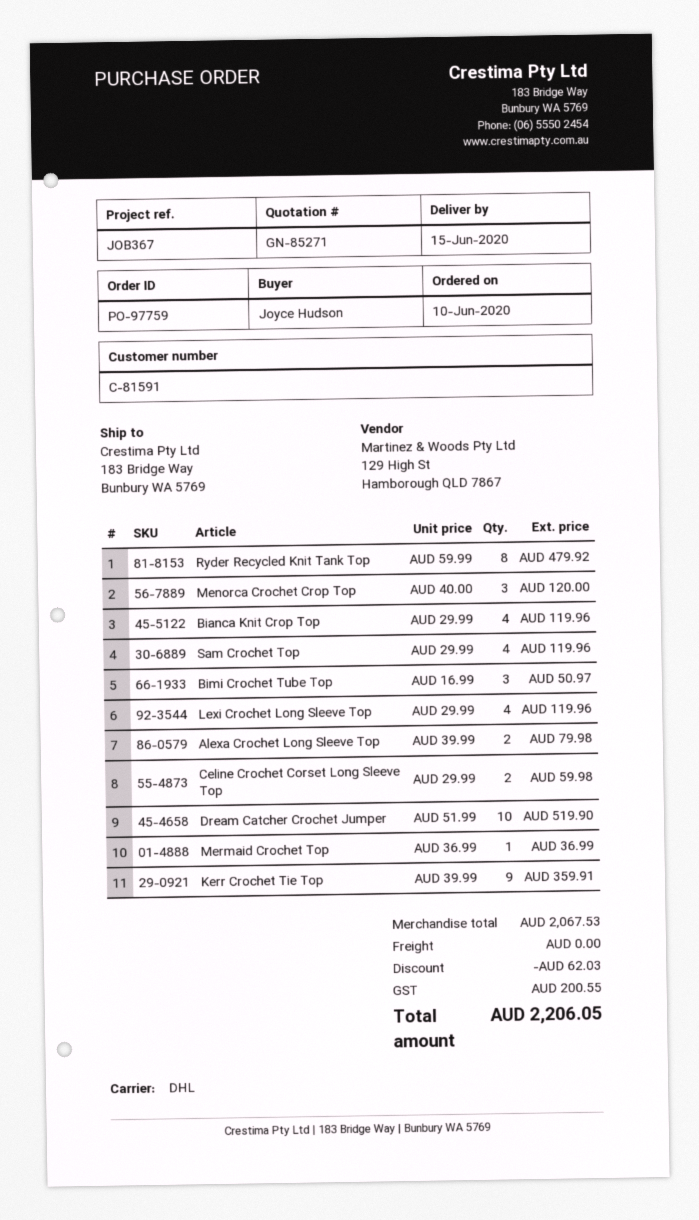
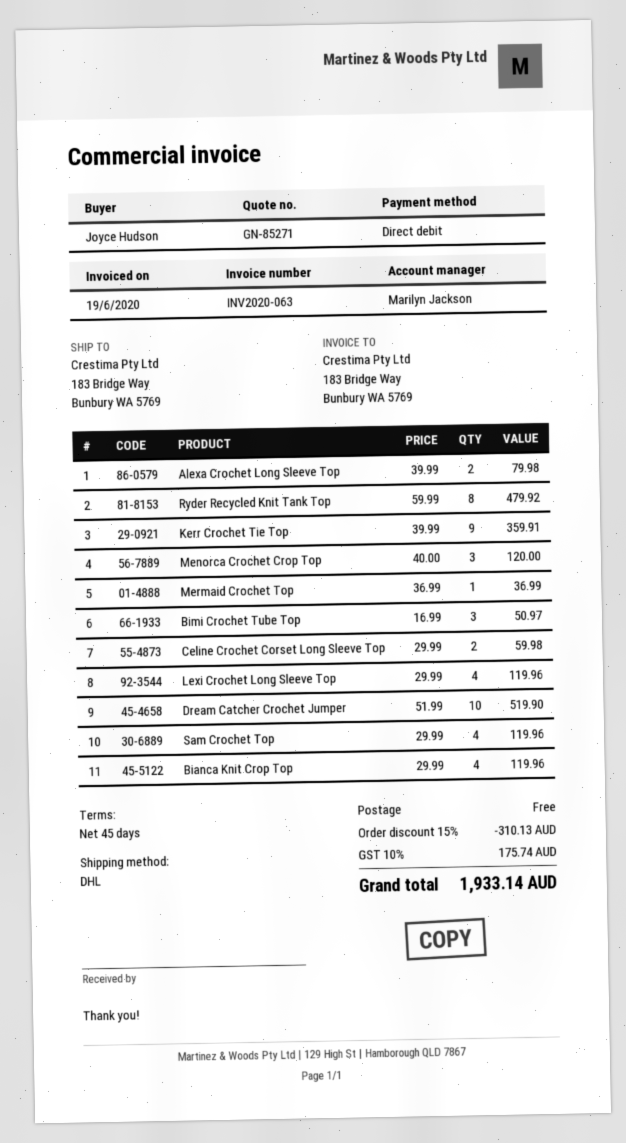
discount: 62.03 -> 310.13
tax: 200.55 -> 175.74
total: 2206.05 -> 1933.14

